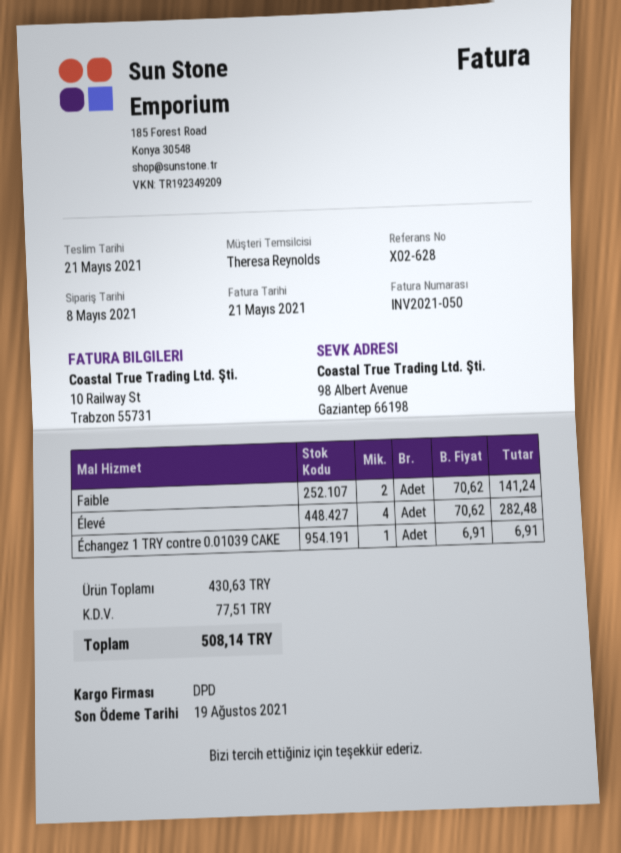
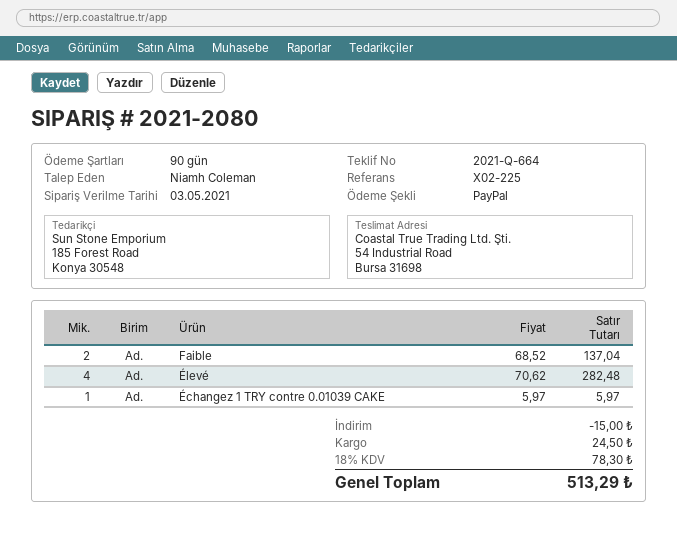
order date: 2021-05-08 -> 2021-05-03
reference: X02-628 -> X02-225
ship to: 98 Albert Avenue, Gaziantep 66198 -> 54 Industrial Road, Bursa 31698
Faible: 2 x 70.62 = 141.24 -> 2 x 68.52 = 137.04
Échangez 1 TRY contre 0.01039 CAKE: 1 x 6.91 = 6.91 -> 1 x 5.97 = 5.97
discount: none -> 15.00
shipping: none -> 24.50
tax: 77.51 -> 78.30
total: 508.14 -> 513.29

